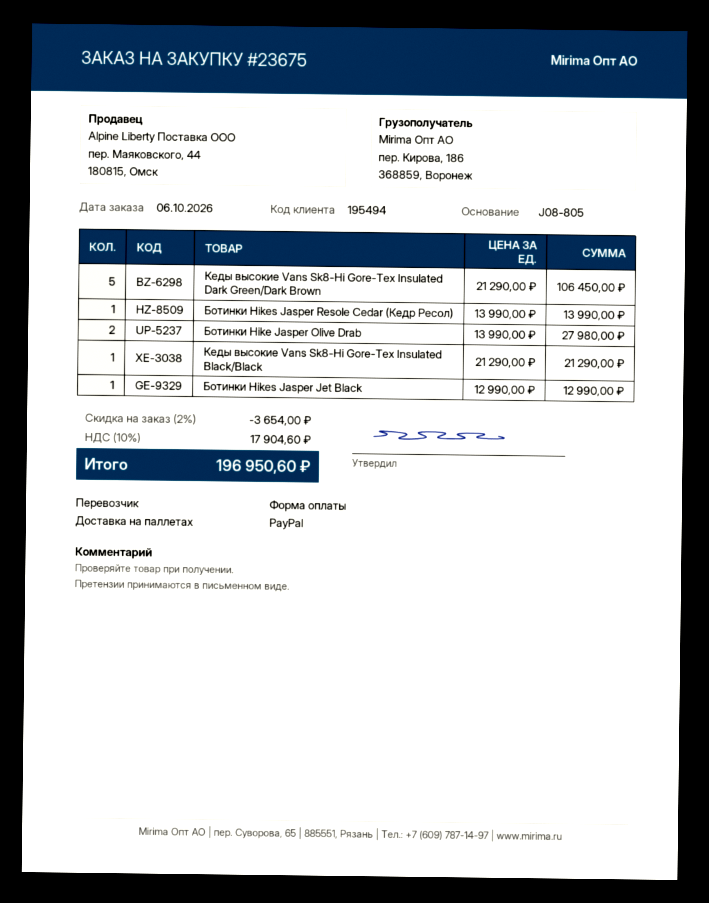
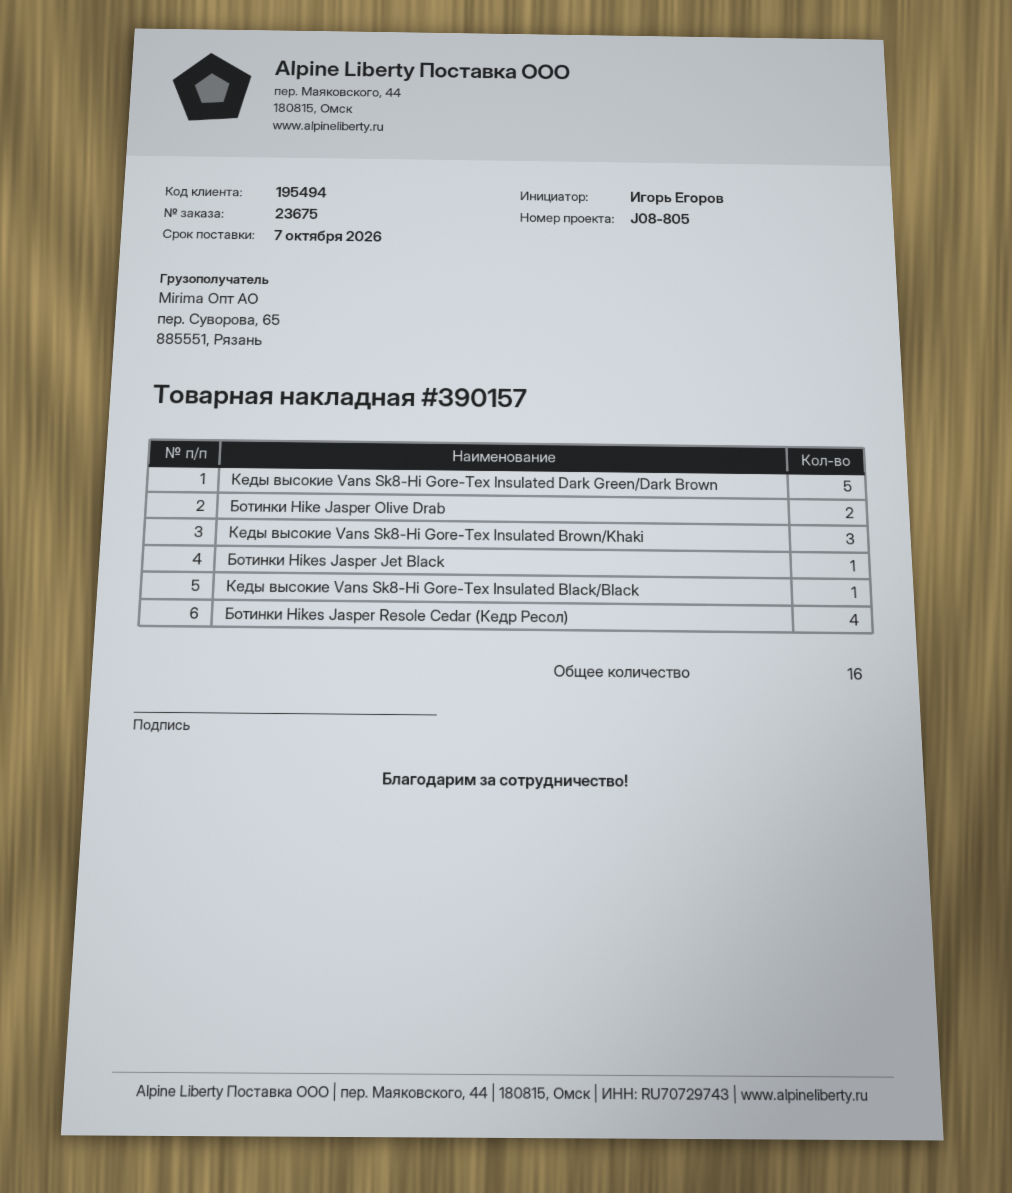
ship to: пер. Кирова, 186, 368859, Воронеж -> пер. Суворова, 65, 885551, Рязань
Ботинки Hikes Jasper Resole Cedar (Кедр Ресол): 1 -> 4
Кеды высокие Vans Sk8-Hi Gore-Tex Insulated Brown/Khaki: none -> 3

